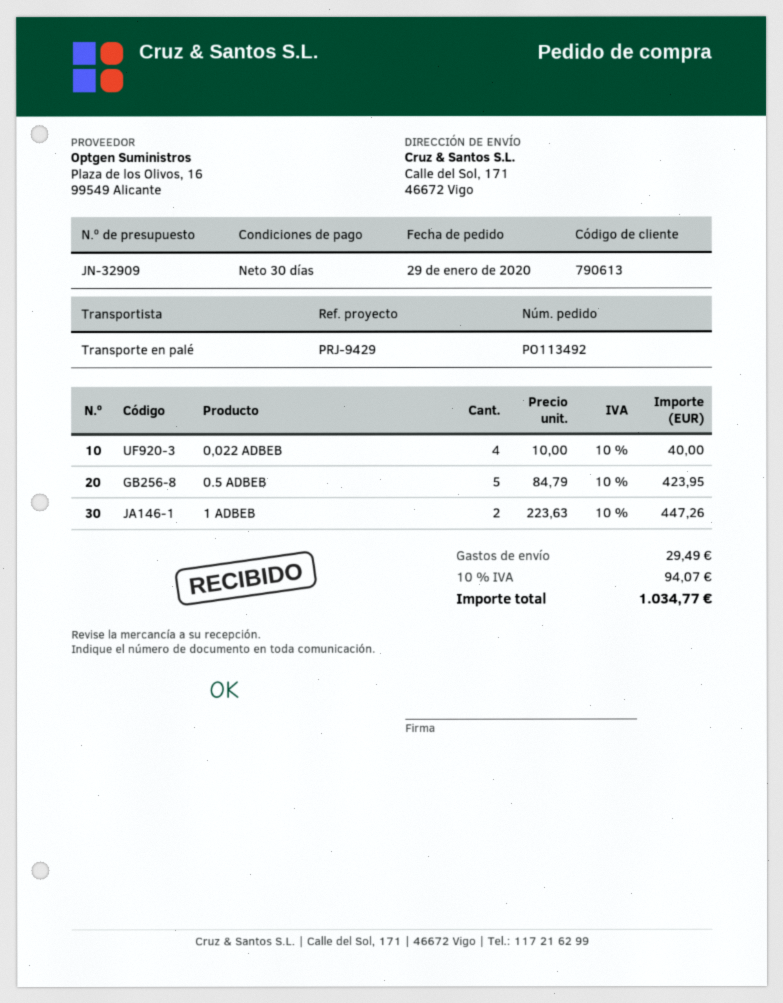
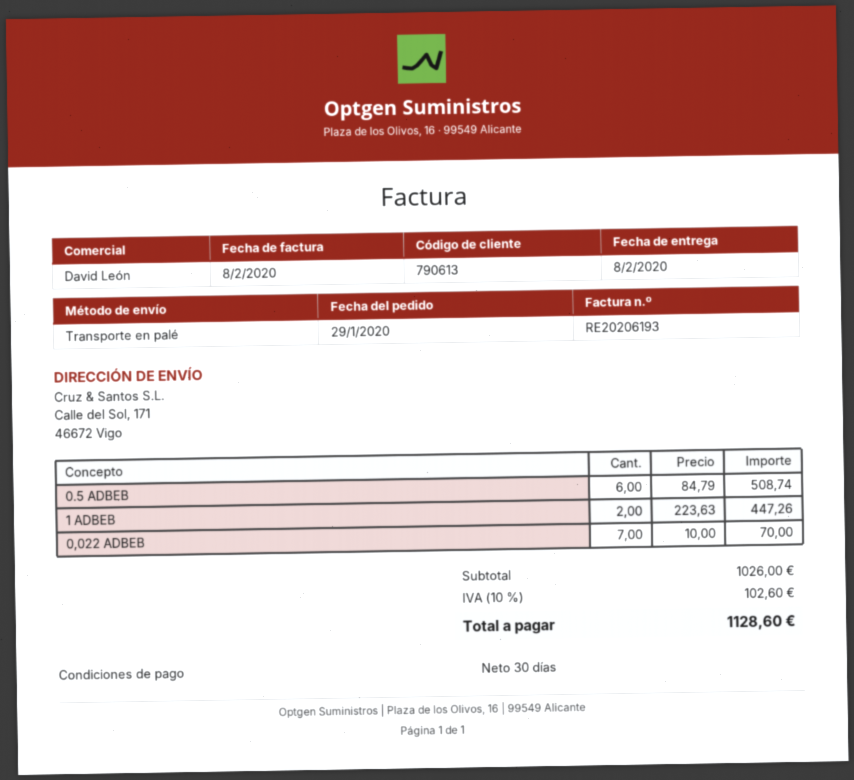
0,022 ADBEB: 4 x 10.00 = 40.00 -> 7 x 10.00 = 70.00
0.5 ADBEB: 5 x 84.79 = 423.95 -> 6 x 84.79 = 508.74
shipping: 29.49 -> none
tax: 10% = 94.07 -> 10% = 102.60
total: 1034.77 -> 1128.60

